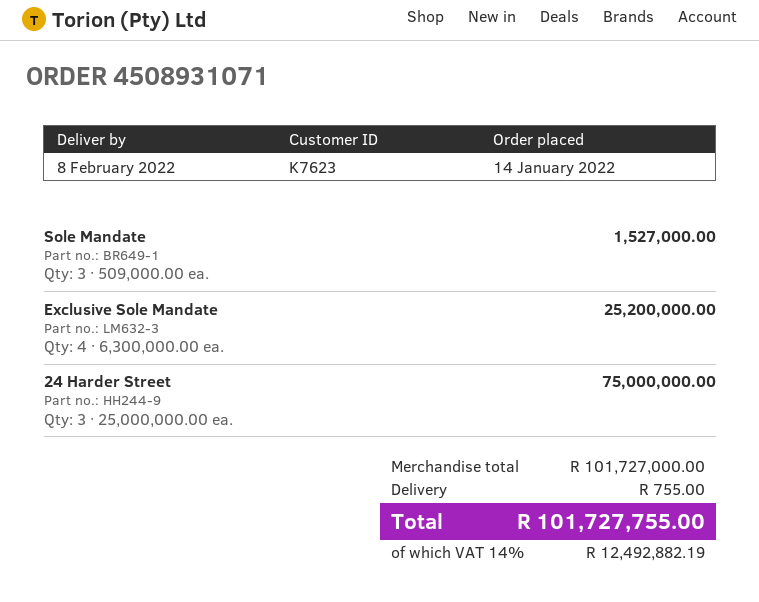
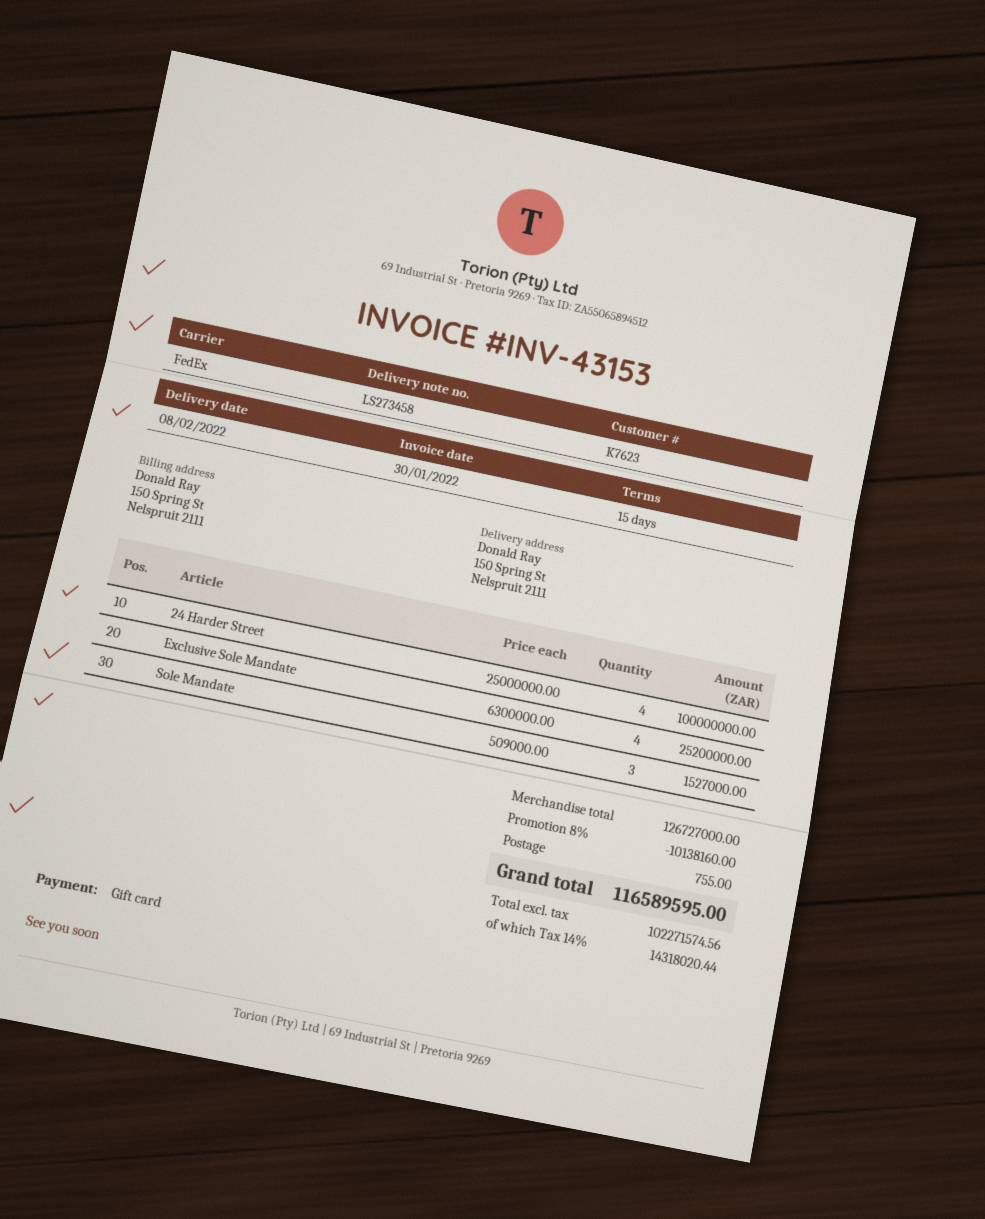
24 Harder Street: 3 x 25000000.00 = 75000000.00 -> 4 x 25000000.00 = 100000000.00
subtotal: 101727000.00 -> 126727000.00
discount: none -> 8% = 10138160.00
tax: 14% = 12492882.19 -> 14% = 14318020.44
total: 101727755.00 -> 116589595.00

